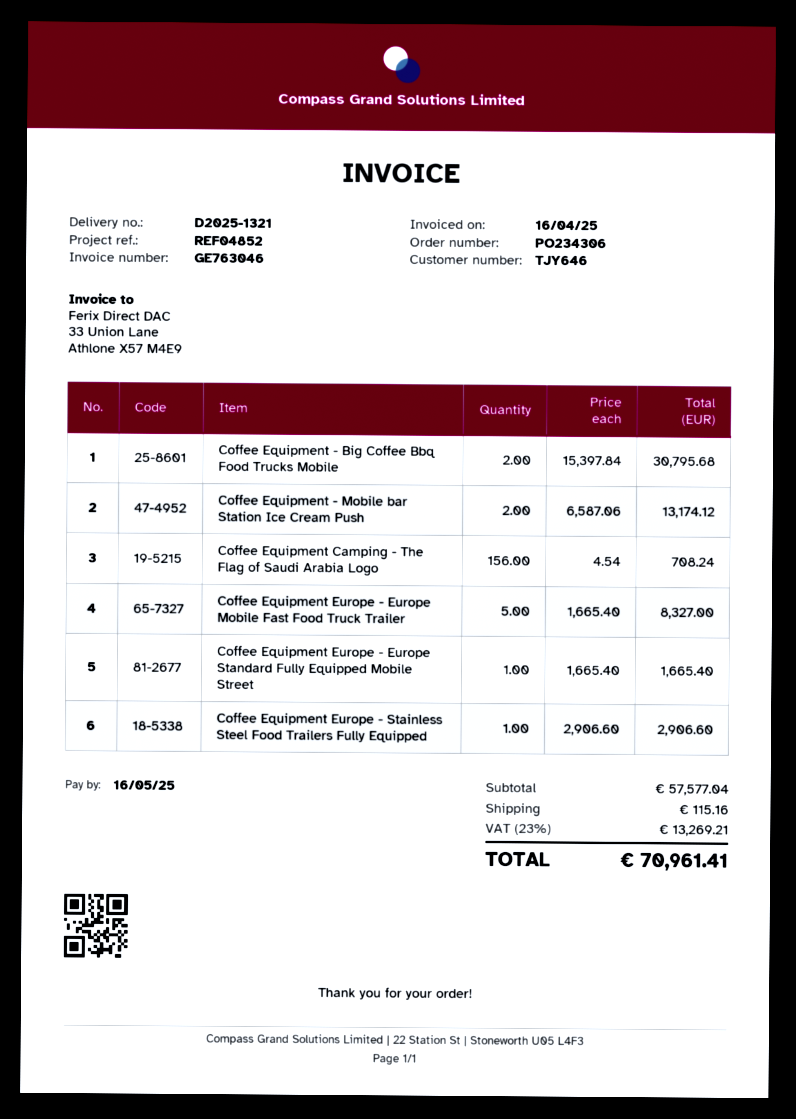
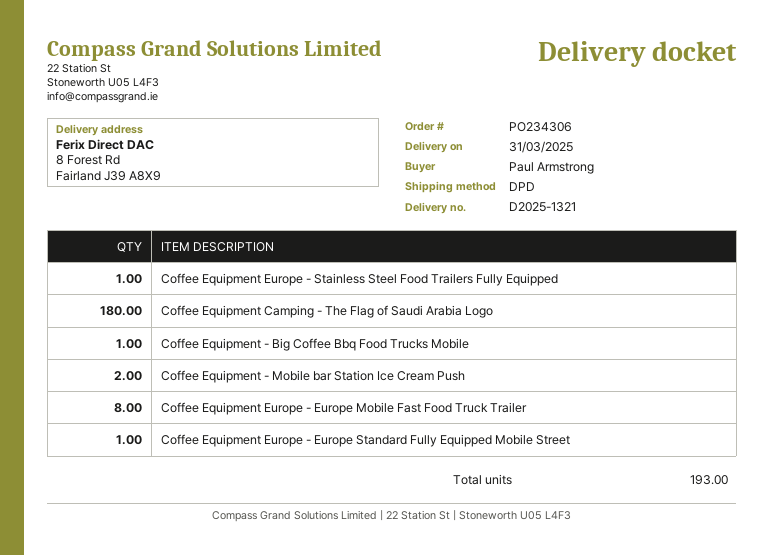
Coffee Equipment - Big Coffee Bbq Food Trucks Mobile: 2 -> 1
Coffee Equipment Camping - The Flag of Saudi Arabia Logo: 156 -> 180
Coffee Equipment Europe - Europe Mobile Fast Food Truck Trailer: 5 -> 8

